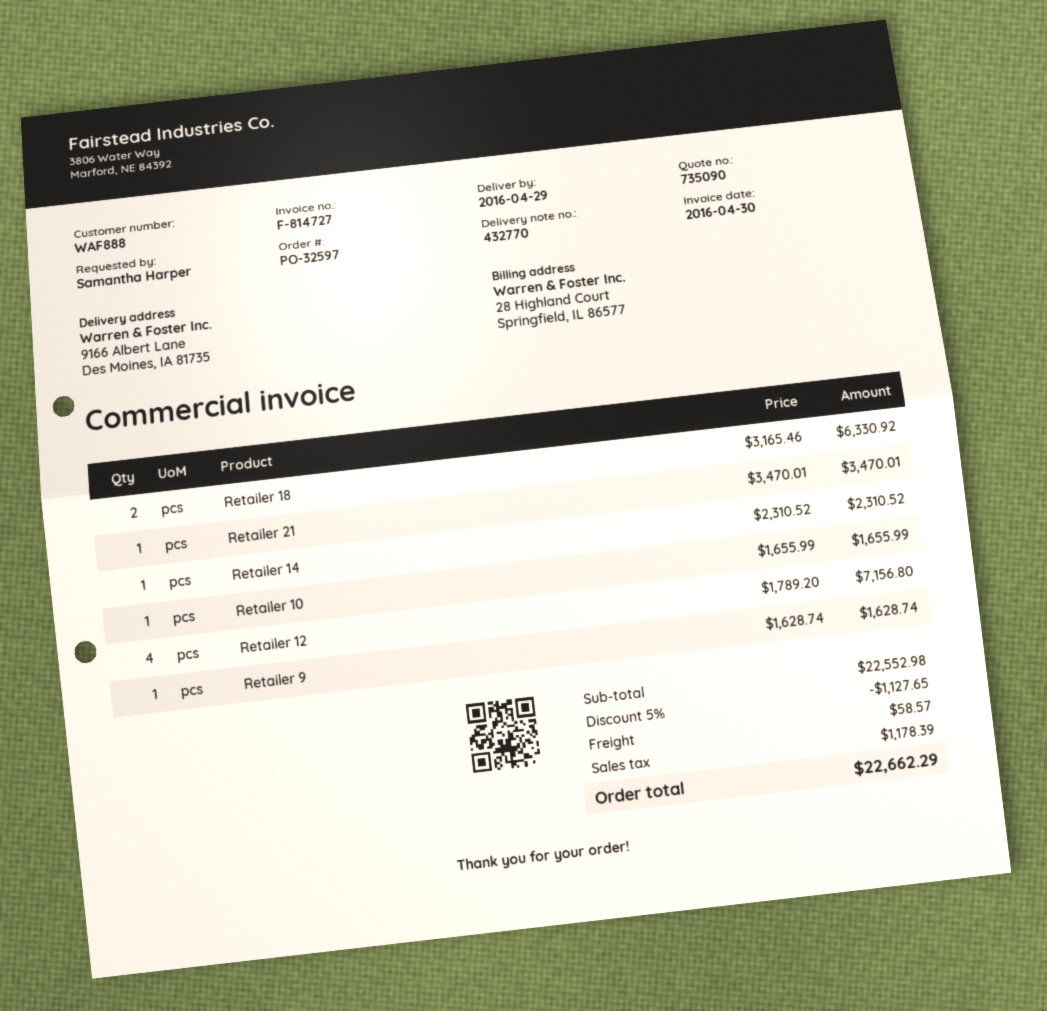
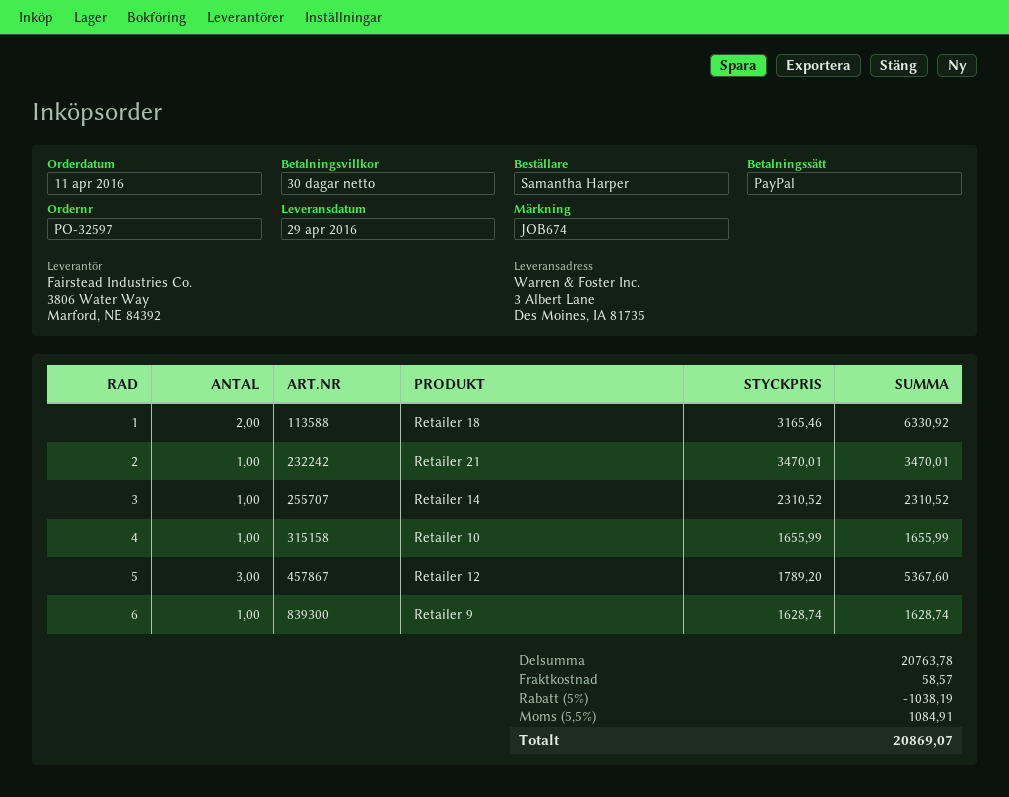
ship to: 9166 Albert Lane, Des Moines, IA 81735 -> 3 Albert Lane, Des Moines, IA 81735
Retailer 12: 4 x 1789.20 = 7156.80 -> 3 x 1789.20 = 5367.60
subtotal: 22552.98 -> 20763.78
discount: 5% = 1127.65 -> 5% = 1038.19
tax: 1178.39 -> 1084.91
total: 22662.29 -> 20869.07

